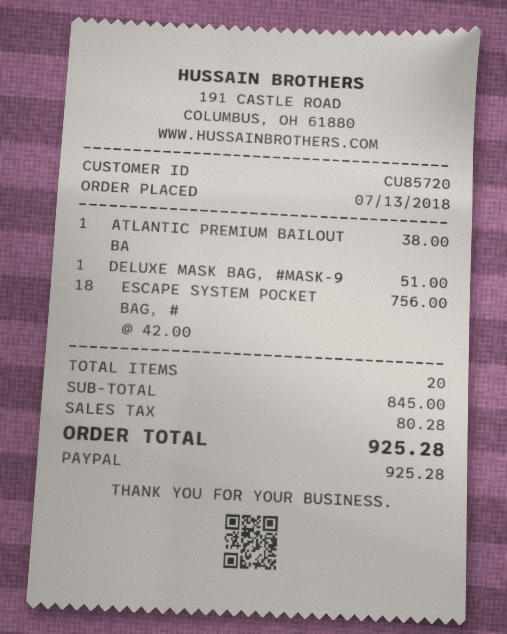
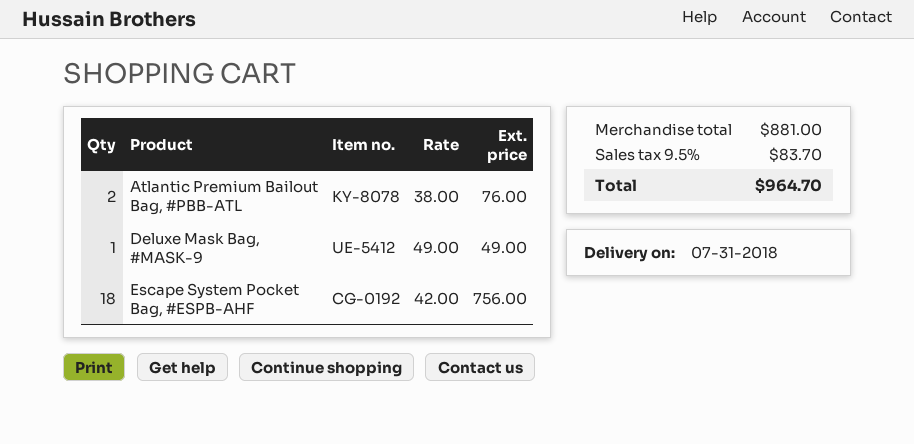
ATLANTIC PREMIUM BAILOUT BA: 1 x 38.00 = 38.00 -> 2 x 38.00 = 76.00
DELUXE MASK BAG, #MASK-9: 1 x 51.00 = 51.00 -> 1 x 49.00 = 49.00
subtotal: 845.00 -> 881.00
tax: 80.28 -> 83.70
total: 925.28 -> 964.70

